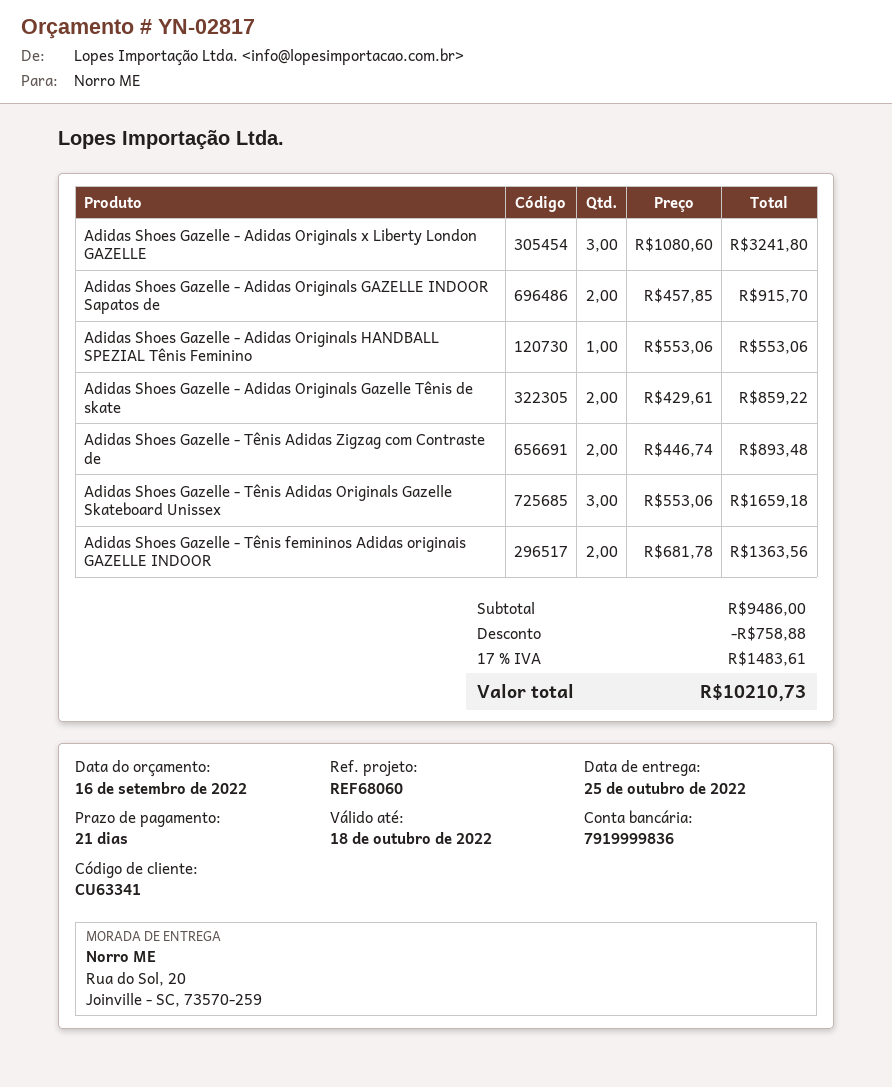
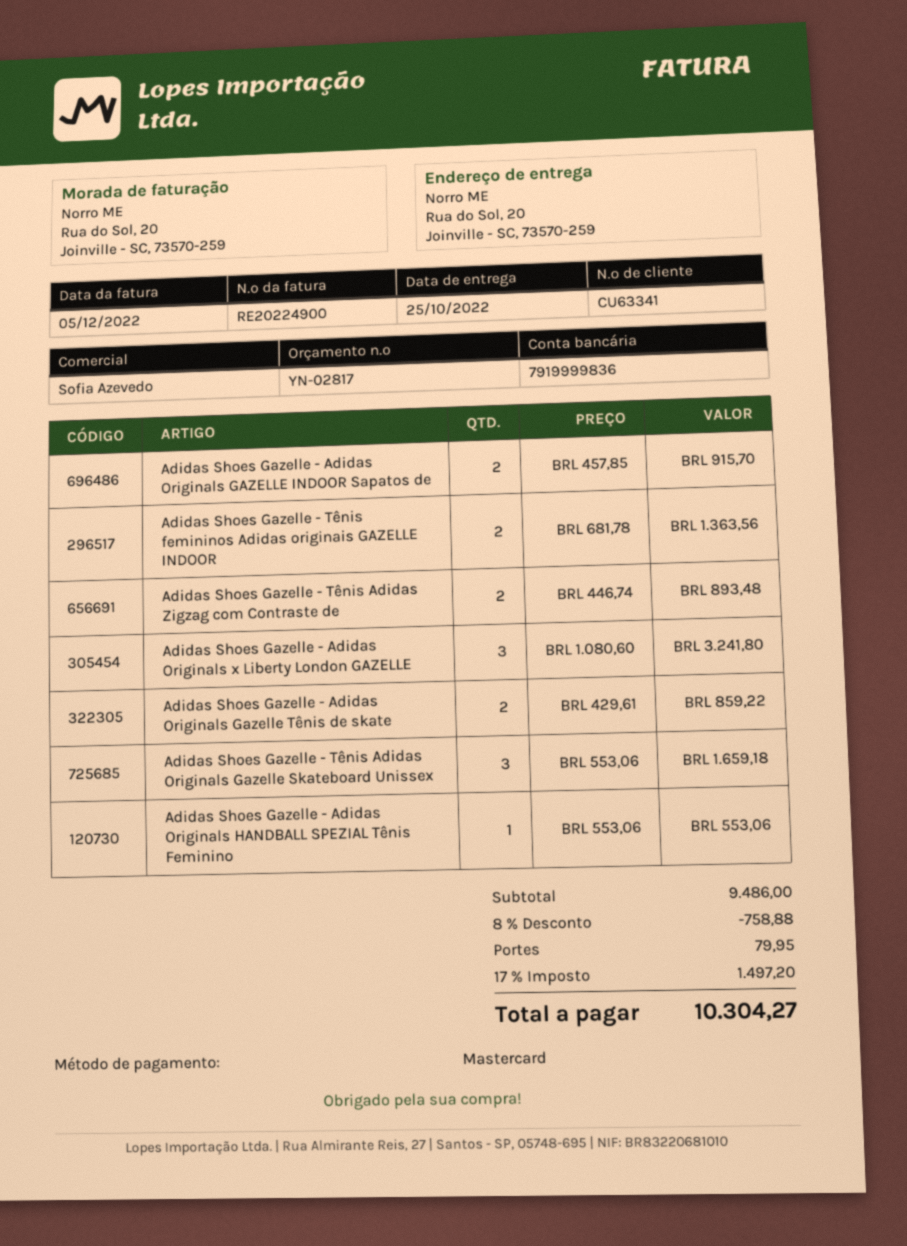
shipping: none -> 79.95
tax: 17% = 1483.61 -> 17% = 1497.20
total: 10210.73 -> 10304.27

